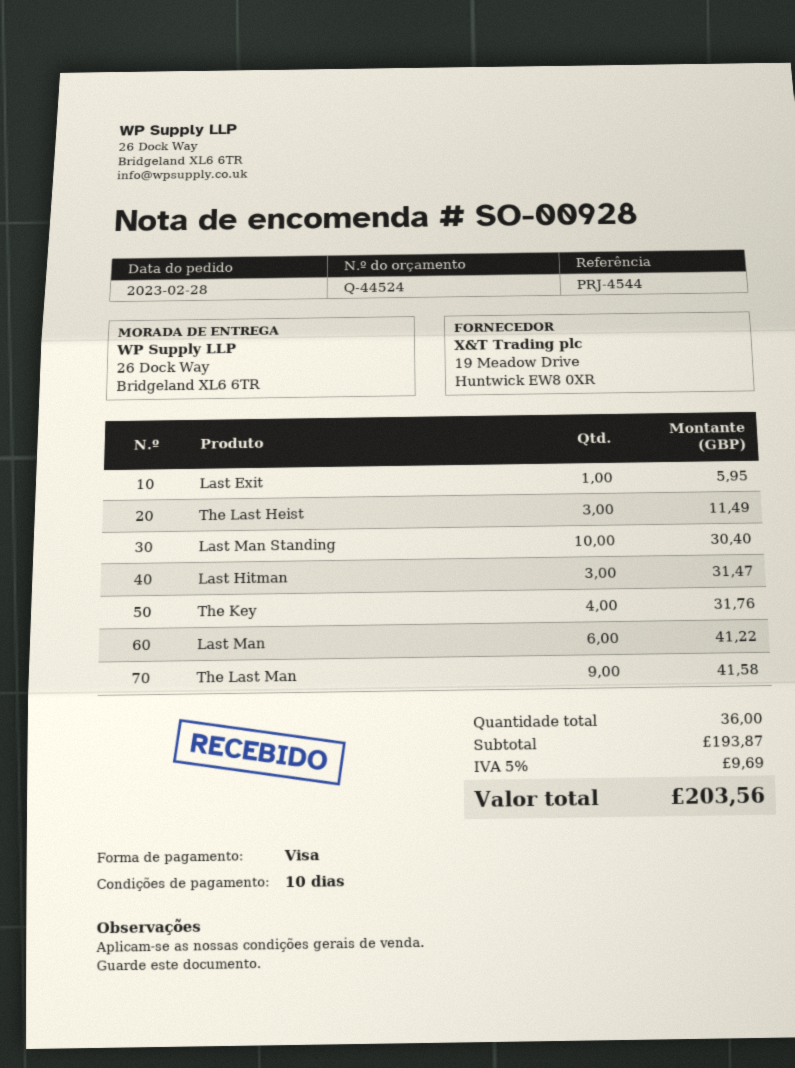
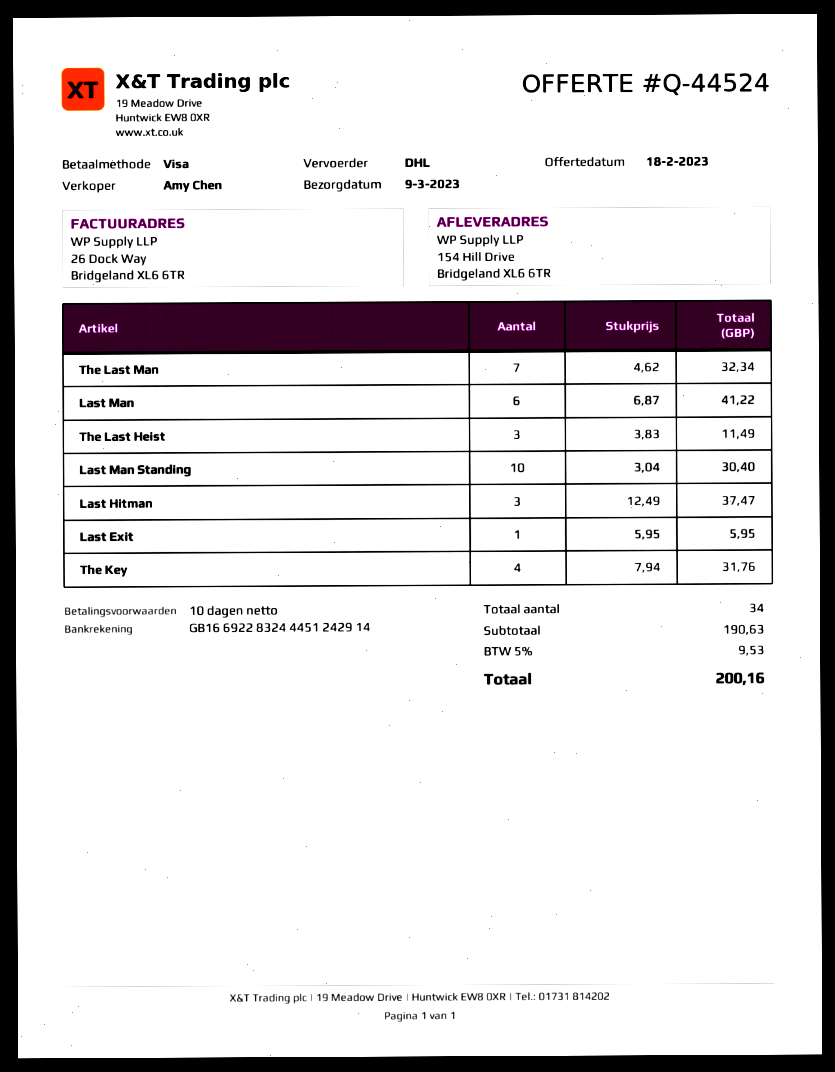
ship to: 26 Dock Way, Bridgeland XL6 6TR -> 154 Hill Drive, Bridgeland XL6 6TR
Last Hitman: 3 for 31.47 -> 3 for 37.47
The Last Man: 9 for 41.58 -> 7 for 32.34
total quantity: 36 -> 34
subtotal: 193.87 -> 190.63
tax: 5% = 9.69 -> 5% = 9.53
total: 203.56 -> 200.16

